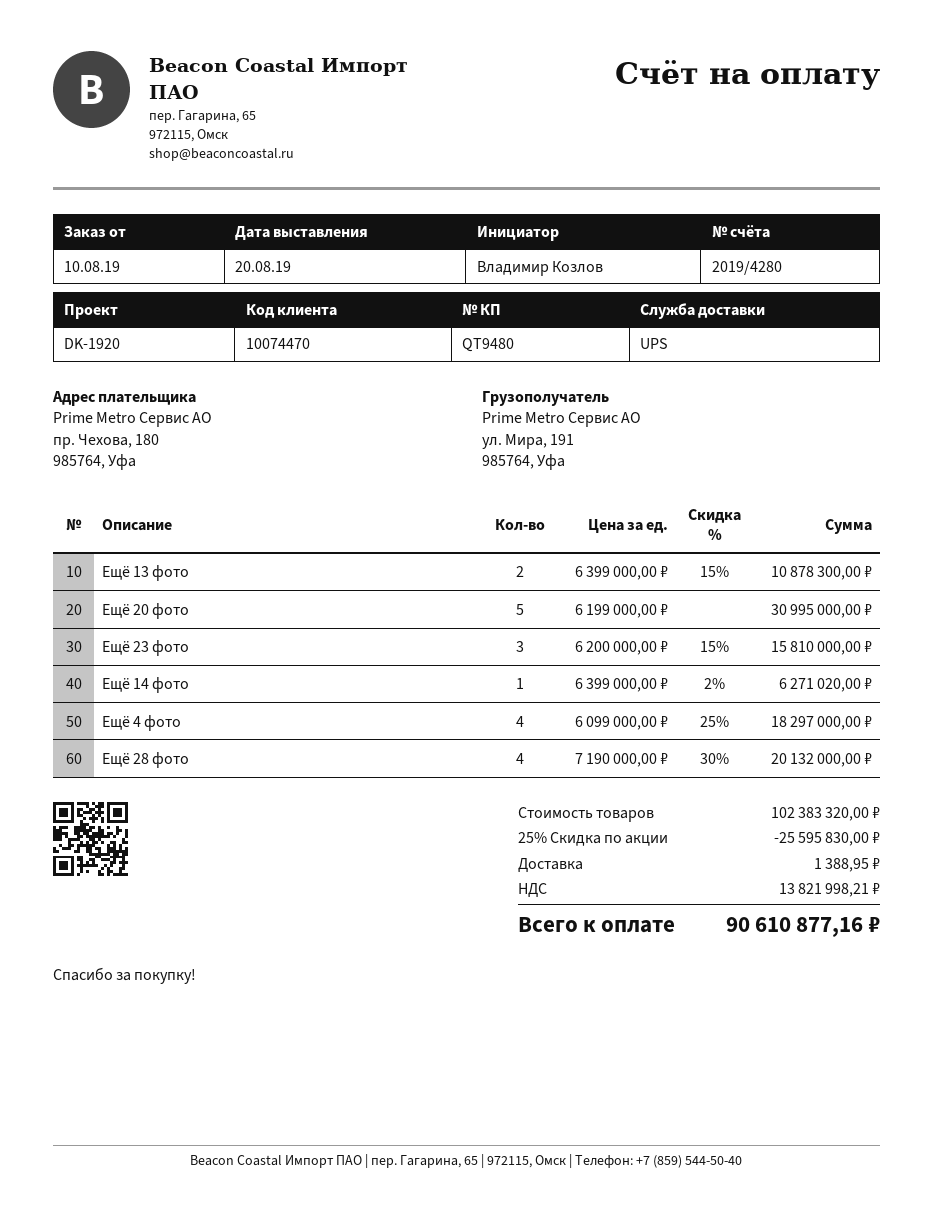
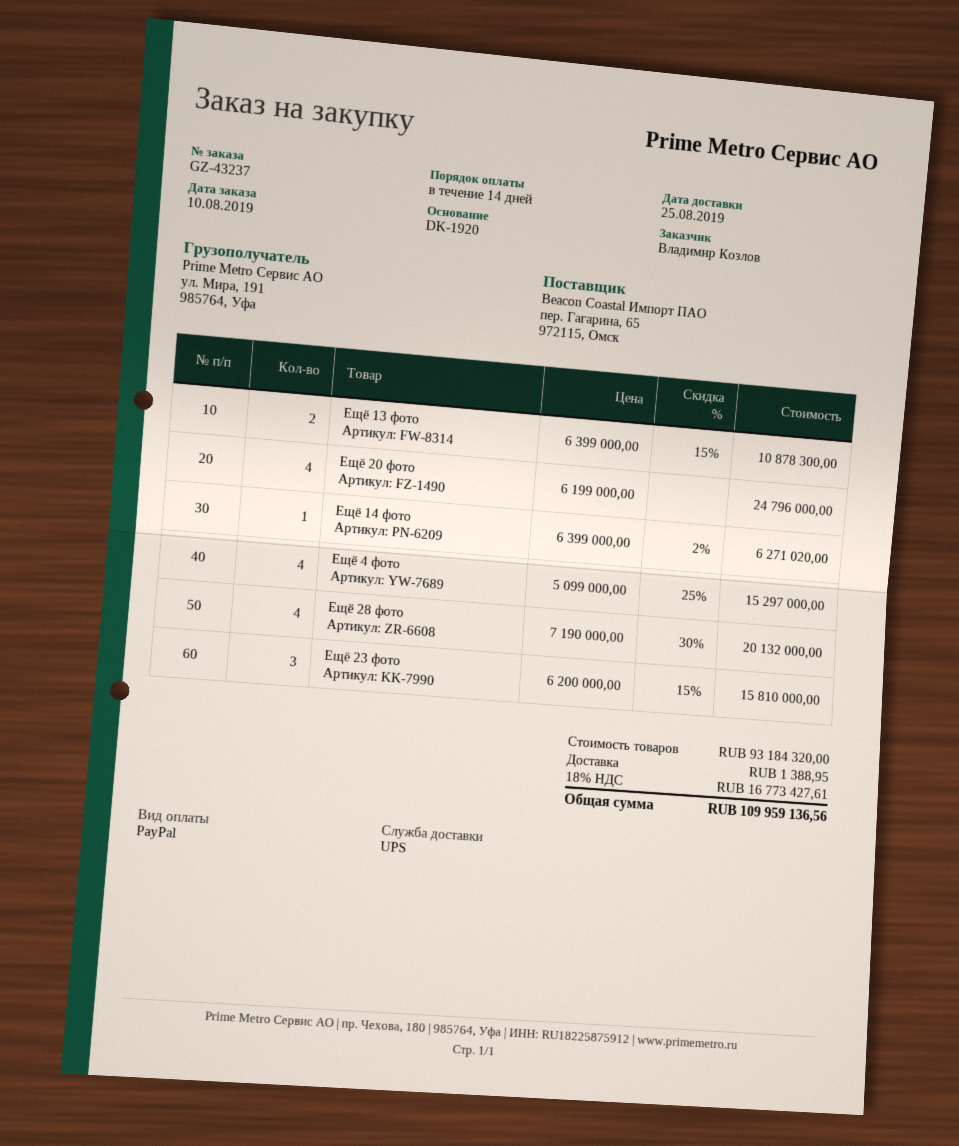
Ещё 20 фото: 5 x 6199000.00 = 30995000.00 -> 4 x 6199000.00 = 24796000.00
Ещё 4 фото: 4 x 6099000.00 - 25% = 18297000.00 -> 4 x 5099000.00 - 25% = 15297000.00
subtotal: 102383320.00 -> 93184320.00
discount: 25% = 25595830.00 -> none
tax: 13821998.21 -> 16773427.61
total: 90610877.16 -> 109959136.56

